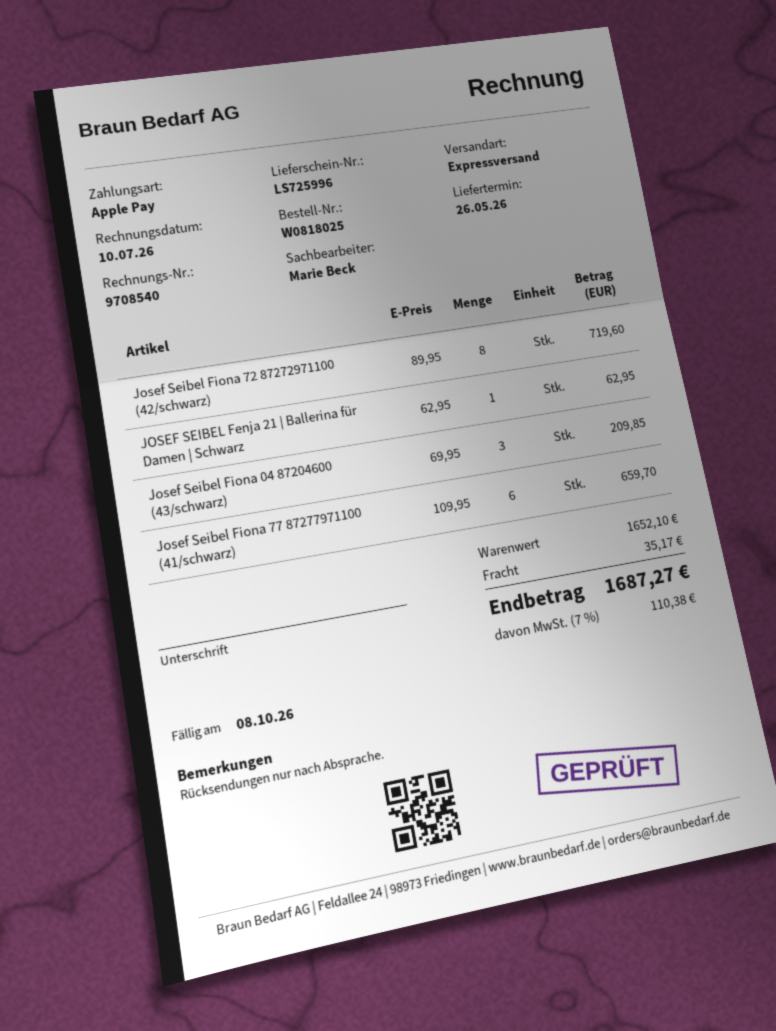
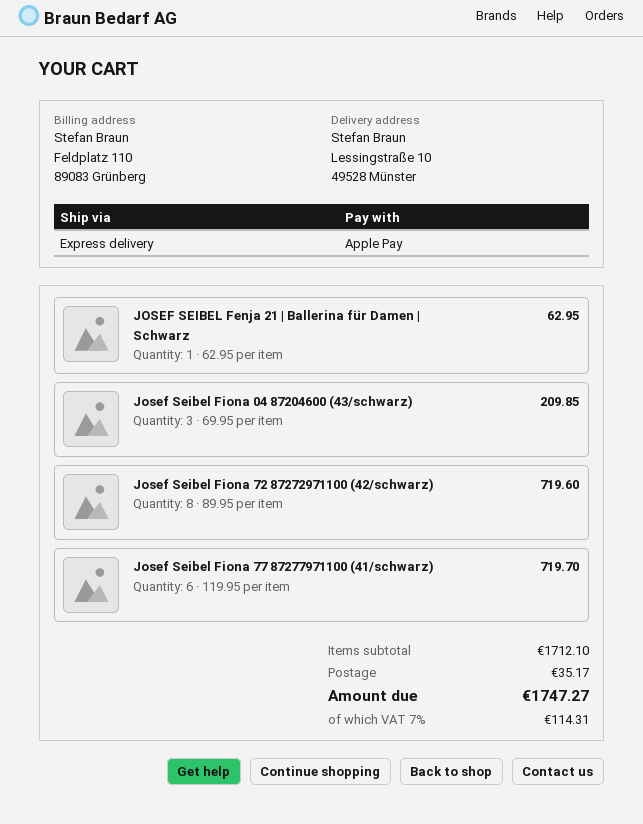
Josef Seibel Fiona 77 87277971100 (41/schwarz): 6 x 109.95 = 659.70 -> 6 x 119.95 = 719.70
subtotal: 1652.10 -> 1712.10
tax: 7% = 110.38 -> 7% = 114.31
total: 1687.27 -> 1747.27

